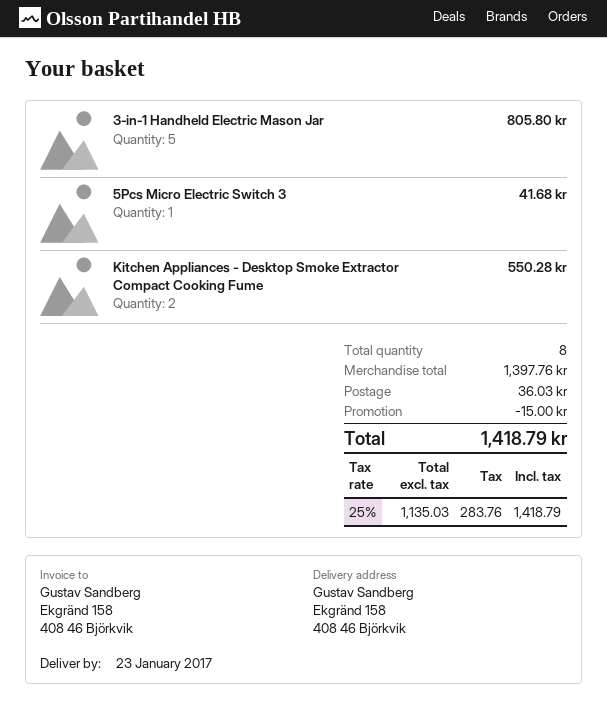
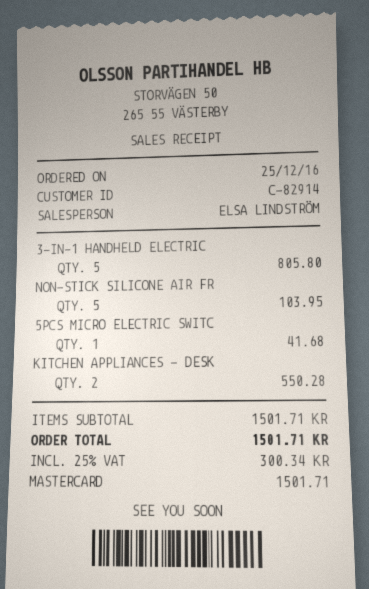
NON-STICK SILICONE AIR FR: none -> 5 for 103.95
subtotal: 1397.76 -> 1501.71
discount: 15.00 -> none
shipping: 36.03 -> none
tax: 25% = 283.76 -> 25% = 300.34
total: 1418.79 -> 1501.71

